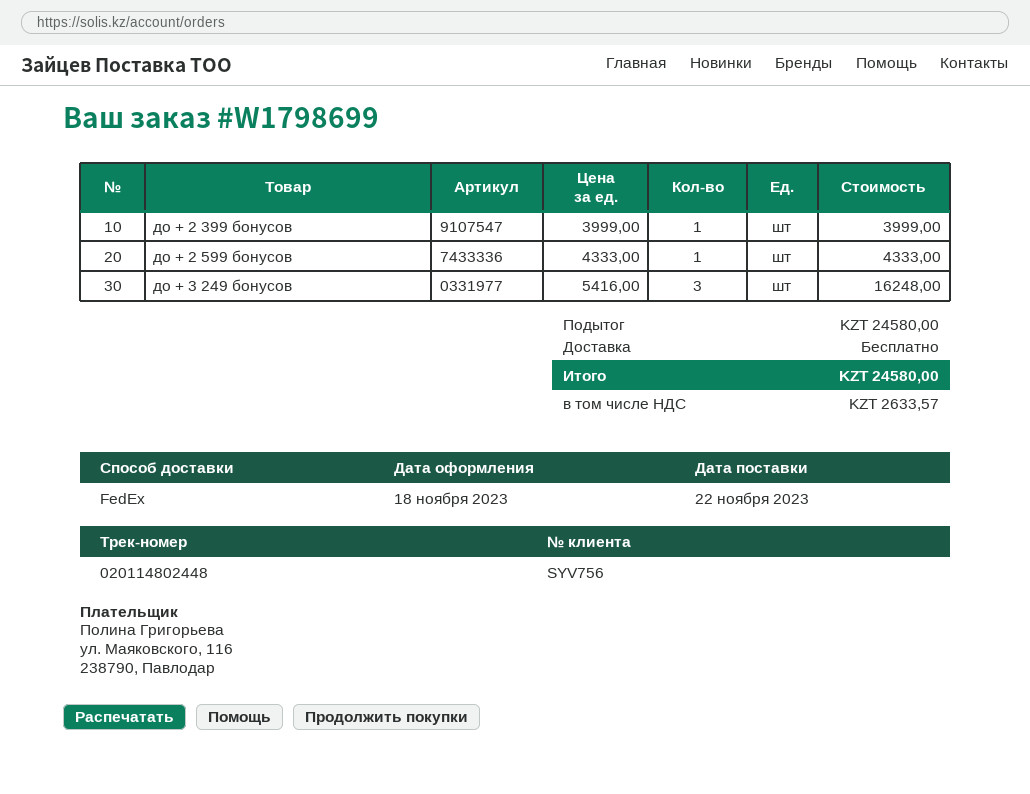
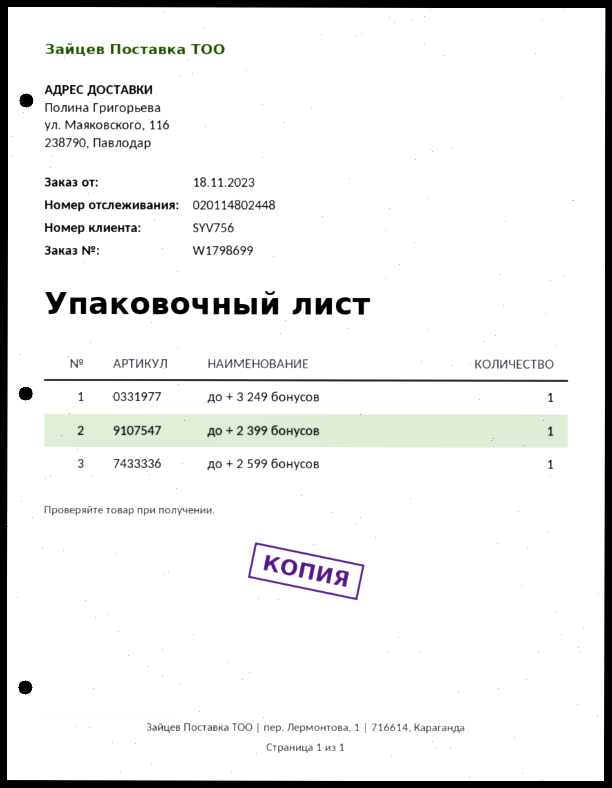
до + 3 249 бонусов: 3 -> 1

